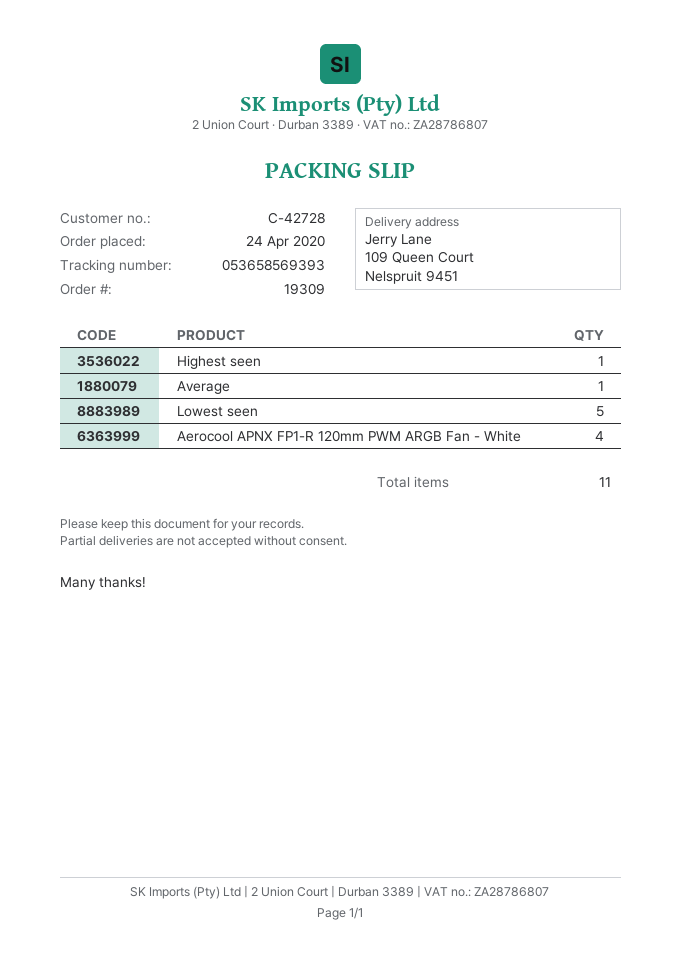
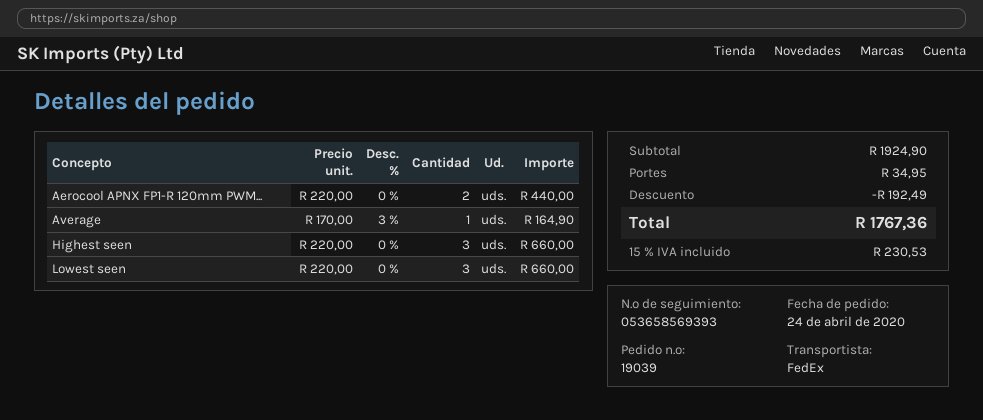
order number: 19309 -> 19039
Highest seen: 1 -> 3
Lowest seen: 5 -> 3
Aerocool APNX FP1-R 120mm PWM ARGB Fan - White: 4 -> 2

